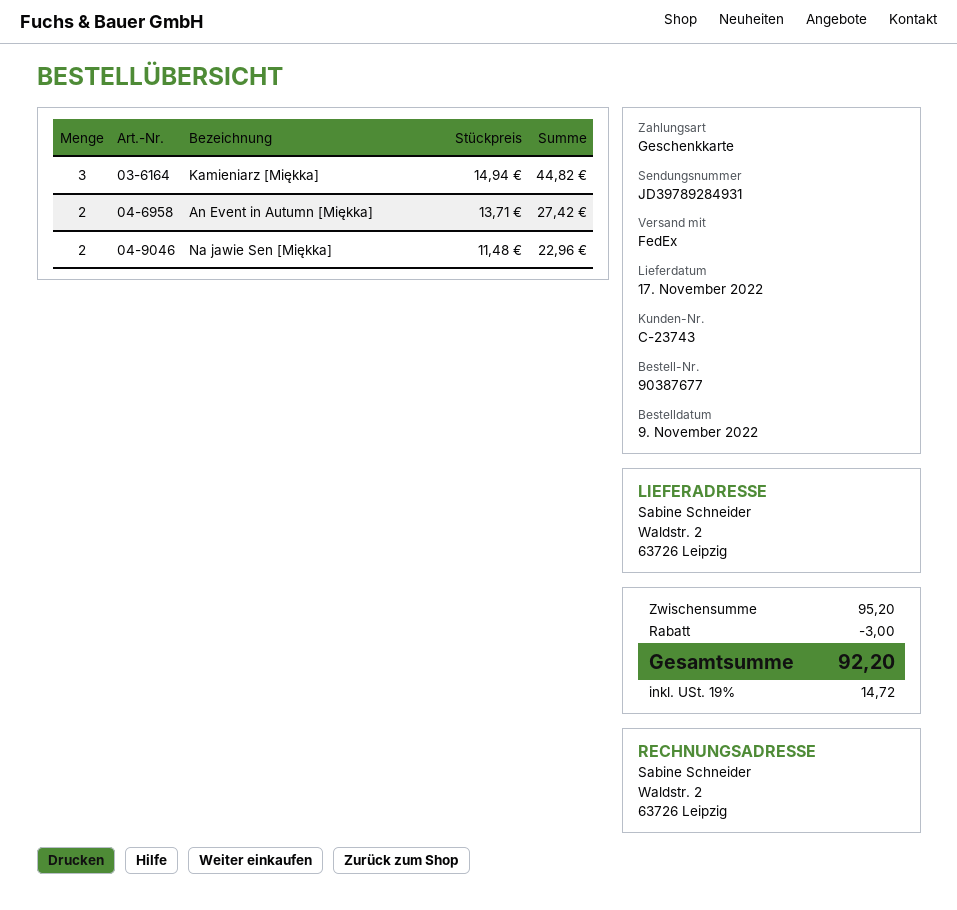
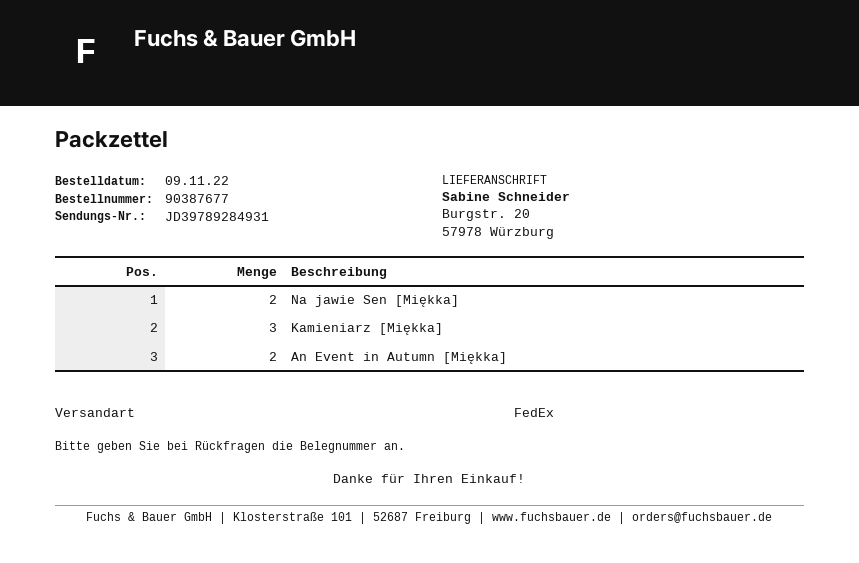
ship to: Waldstr. 2, 63726 Leipzig -> Burgstr. 20, 57978 Würzburg

